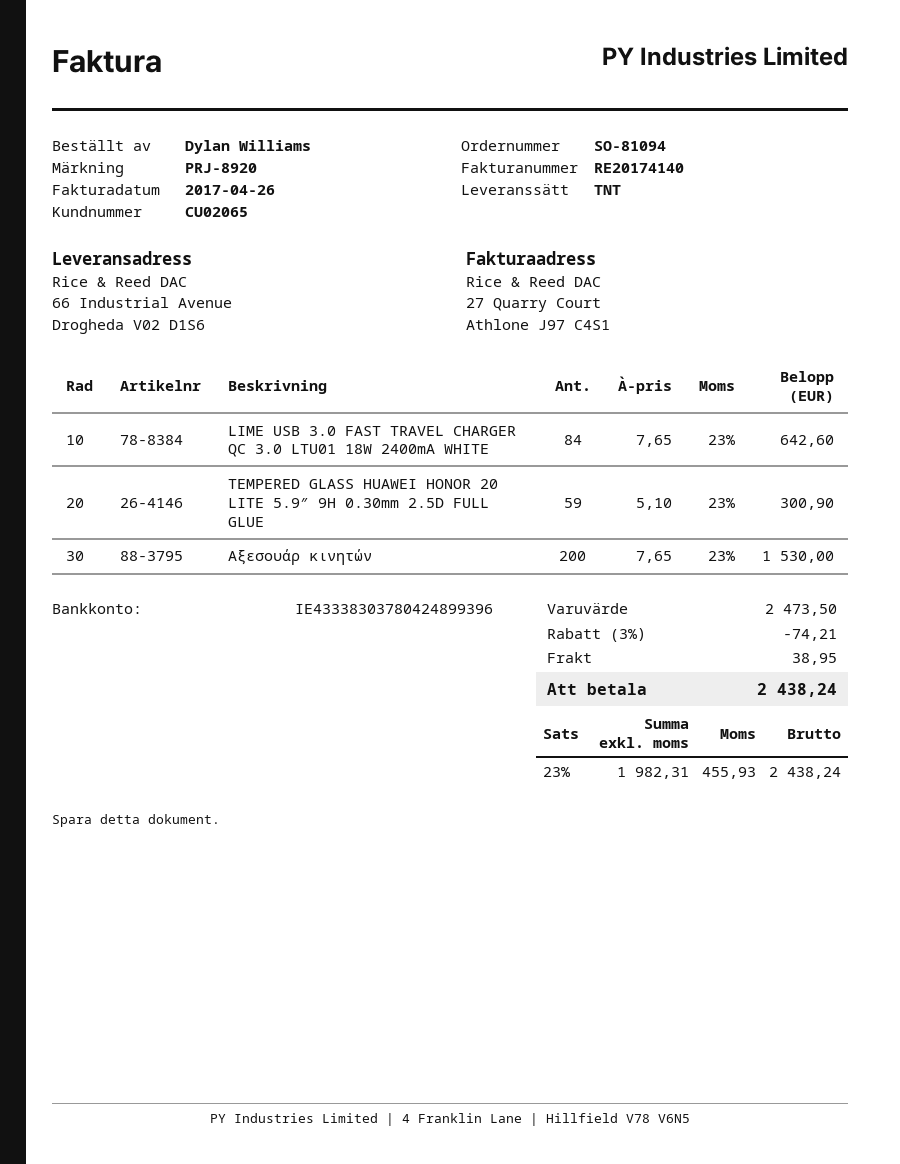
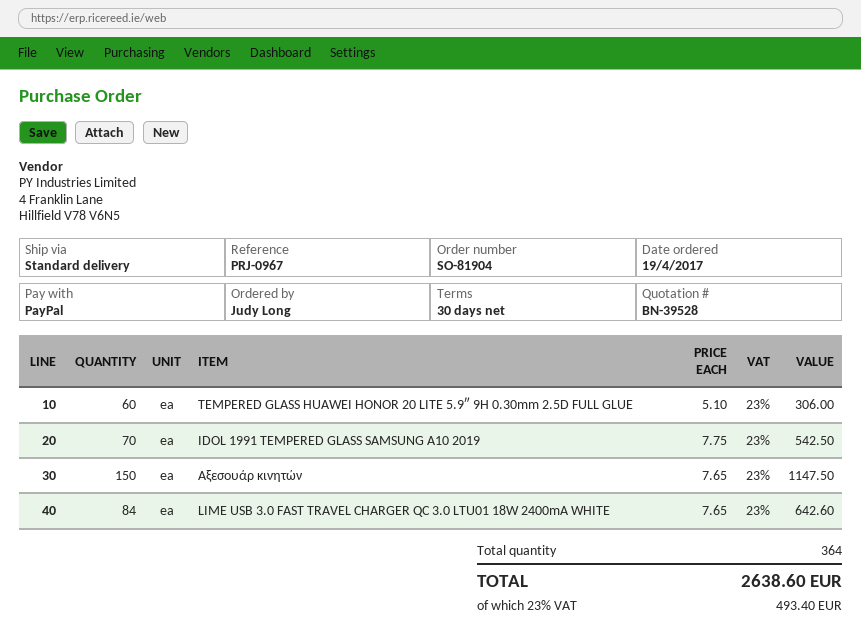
order number: SO-81094 -> SO-81904
reference: PRJ-8920 -> PRJ-0967
ordered by: Dylan Williams -> Judy Long
shipping method: TNT -> standard
TEMPERED GLASS HUAWEI HONOR 20 LITE 5.9″ 9H 0.30mm 2.5D FULL GLUE: 59 x 5.10 = 300.90 -> 60 x 5.10 = 306.00
Αξεσουάρ κινητών: 200 x 7.65 = 1530.00 -> 150 x 7.65 = 1147.50
IDOL 1991 TEMPERED GLASS SAMSUNG A10 2019: none -> 70 x 7.75 = 542.50
discount: 3% = 74.21 -> none
shipping: 38.95 -> none
tax: 23% = 455.93 -> 23% = 493.40
total: 2438.24 -> 2638.60

